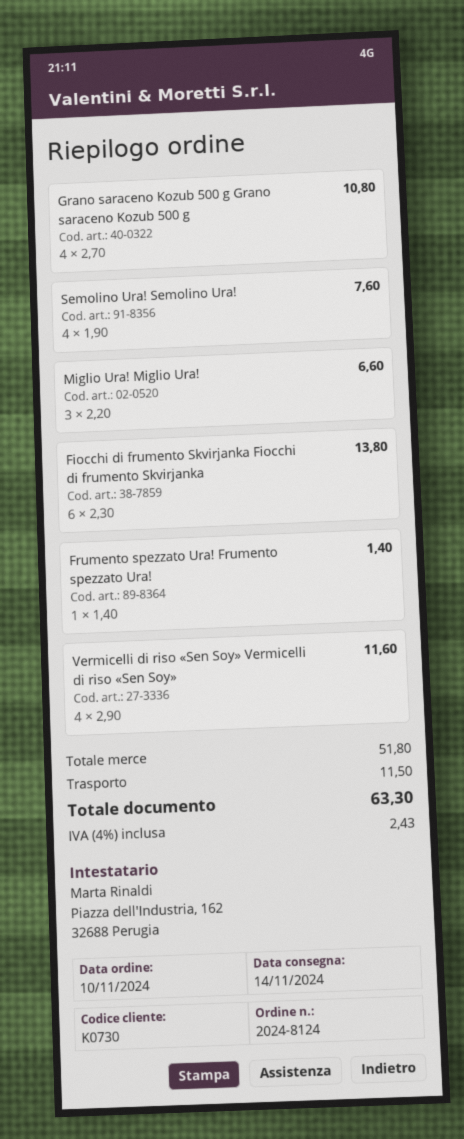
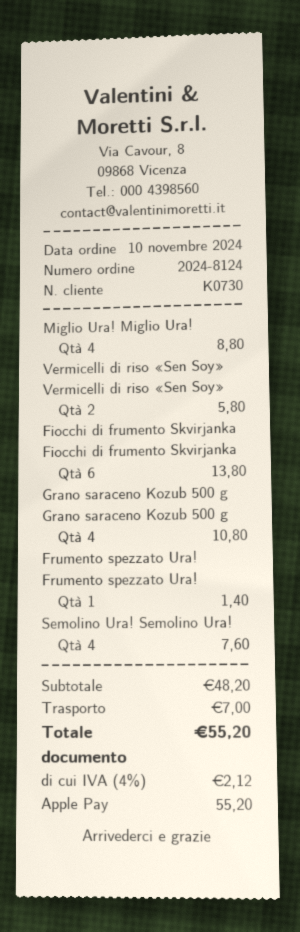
Miglio Ura! Miglio Ura!: 3 for 6.60 -> 4 for 8.80
Vermicelli di riso «Sen Soy» Vermicelli di riso «Sen Soy»: 4 for 11.60 -> 2 for 5.80
subtotal: 51.80 -> 48.20
shipping: 11.50 -> 7.00
tax: 4% = 2.43 -> 4% = 2.12
total: 63.30 -> 55.20

